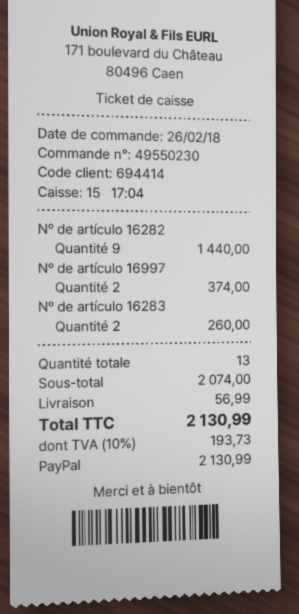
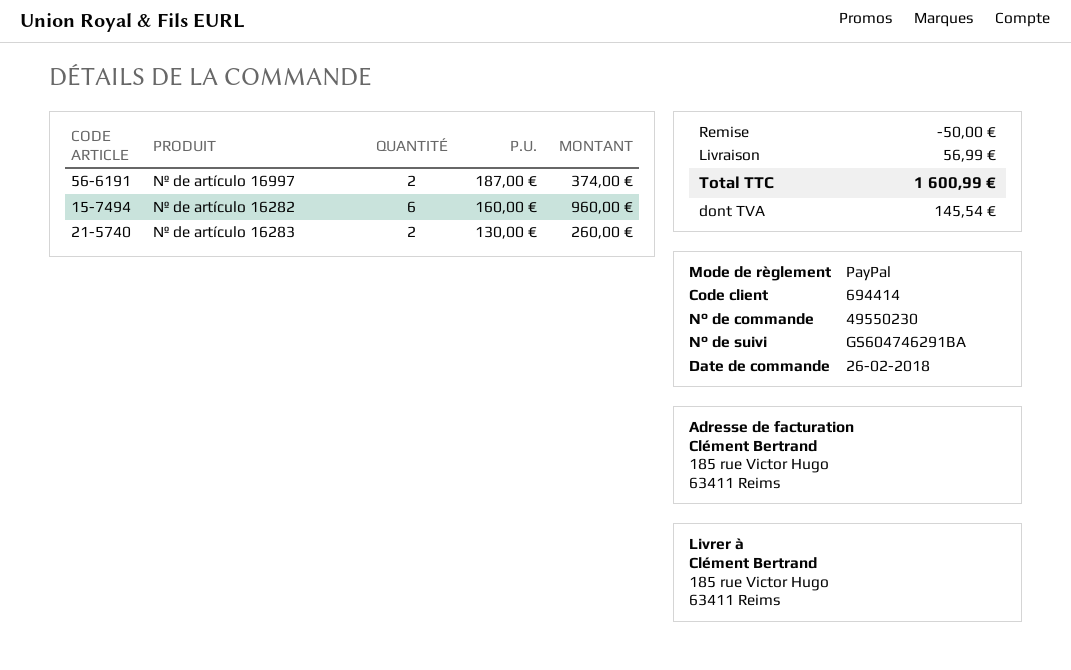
Nº de artículo 16282: 9 for 1440.00 -> 6 for 960.00
discount: none -> 50.00
tax: 193.73 -> 145.54
total: 2130.99 -> 1600.99

